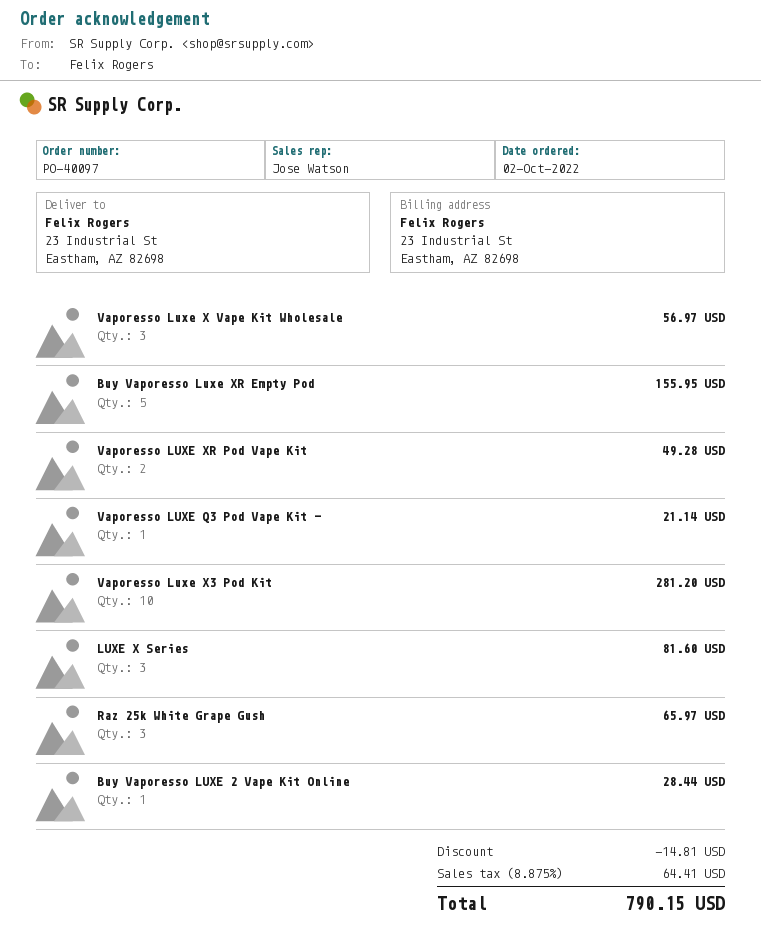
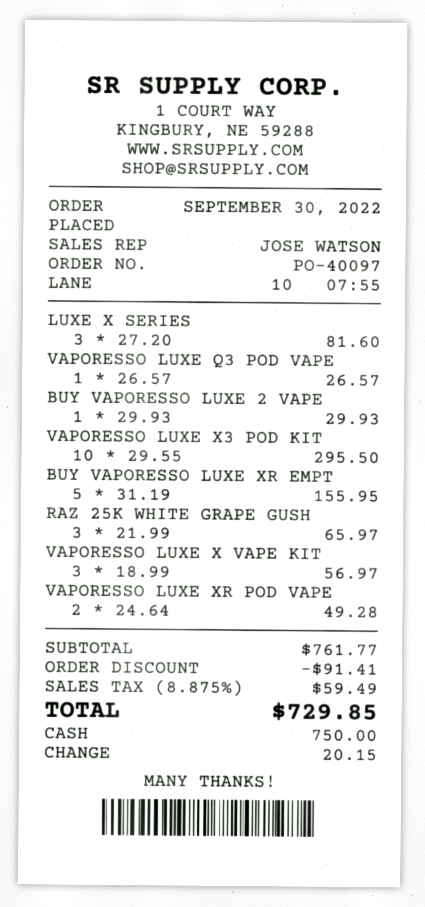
order date: 2022-10-02 -> 2022-09-30
Vaporesso LUXE Q3 Pod Vape Kit –: 1 for 21.14 -> 1 for 26.57
Vaporesso Luxe X3 Pod Kit: 10 for 281.20 -> 10 for 295.50
Buy Vaporesso LUXE 2 Vape Kit Online: 1 for 28.44 -> 1 for 29.93
discount: 14.81 -> 91.41
tax: 8.875% = 64.41 -> 8.875% = 59.49
total: 790.15 -> 729.85

